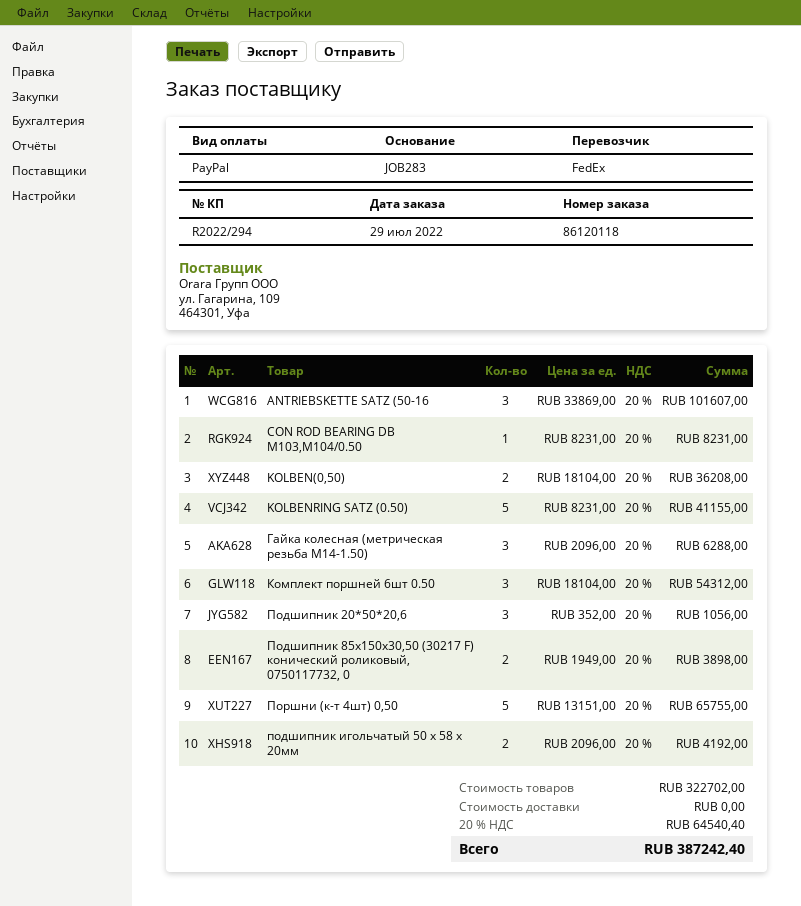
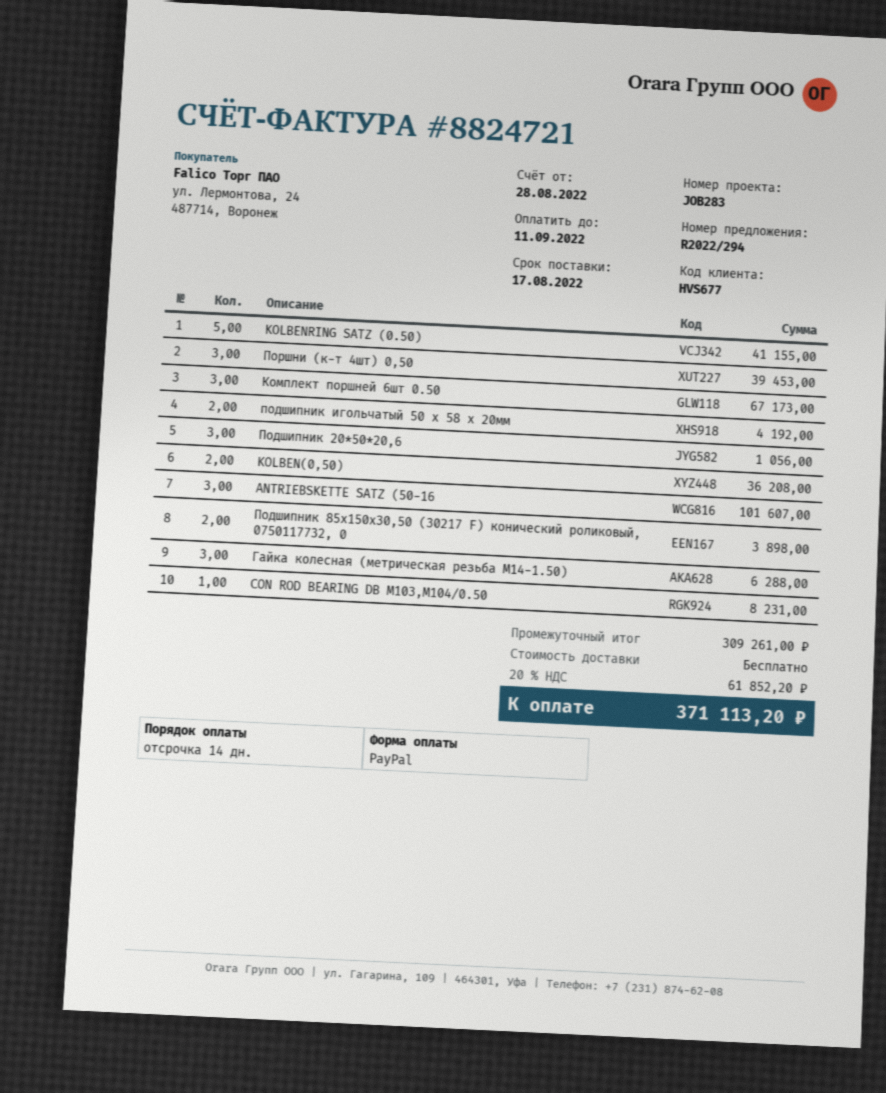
Комплект поршней 6шт 0.50: 3 for 54312.00 -> 3 for 67173.00
Поршни (к-т 4шт) 0,50: 5 for 65755.00 -> 3 for 39453.00
subtotal: 322702.00 -> 309261.00
tax: 20% = 64540.40 -> 20% = 61852.20
total: 387242.40 -> 371113.20

